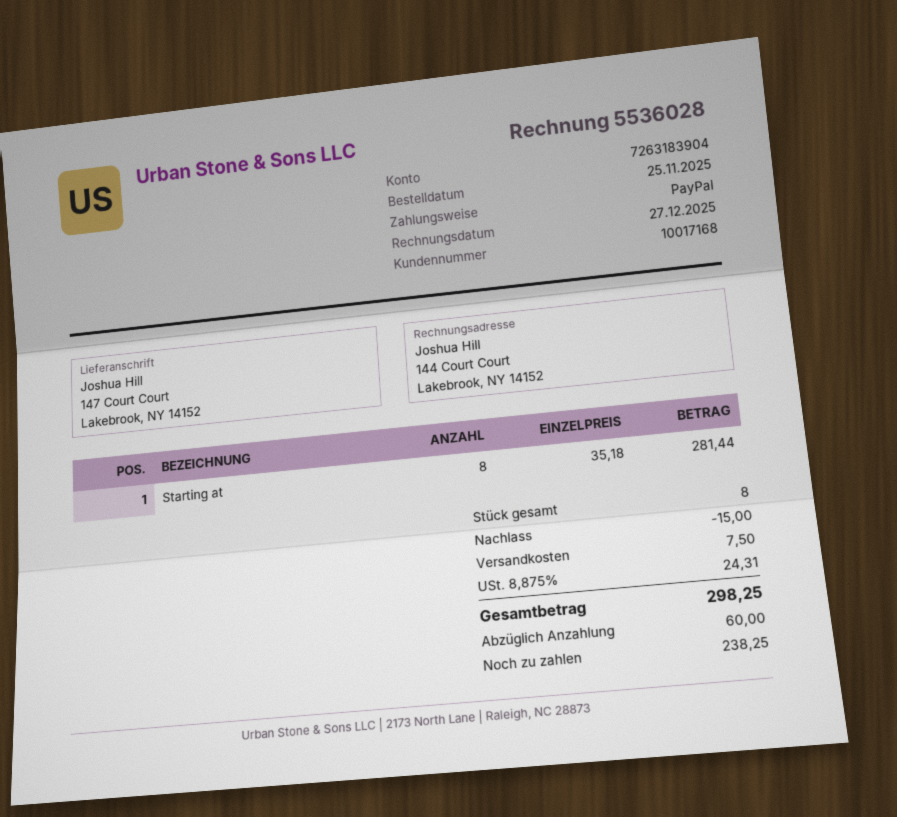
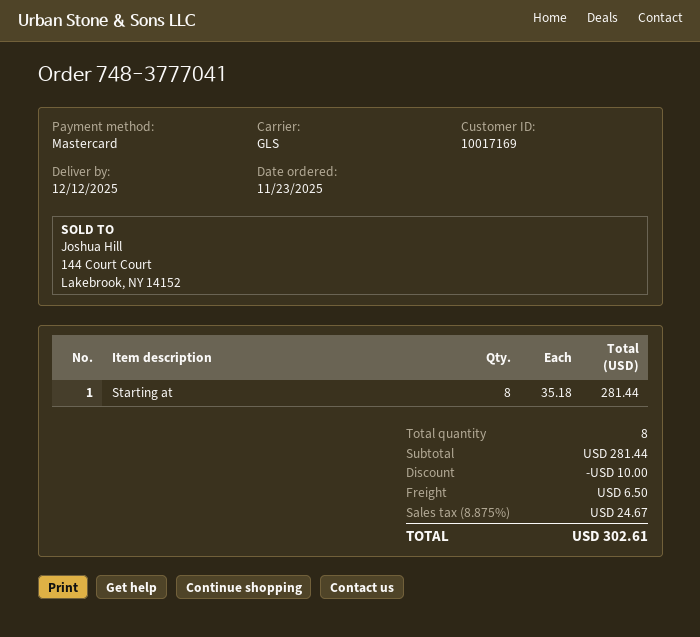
order date: 2025-11-25 -> 2025-11-23
customer number: 10017168 -> 10017169
payment method: PayPal -> Mastercard
discount: 15.00 -> 10.00
shipping: 7.50 -> 6.50
tax: 8.875% = 24.31 -> 8.875% = 24.67
total: 298.25 -> 302.61

